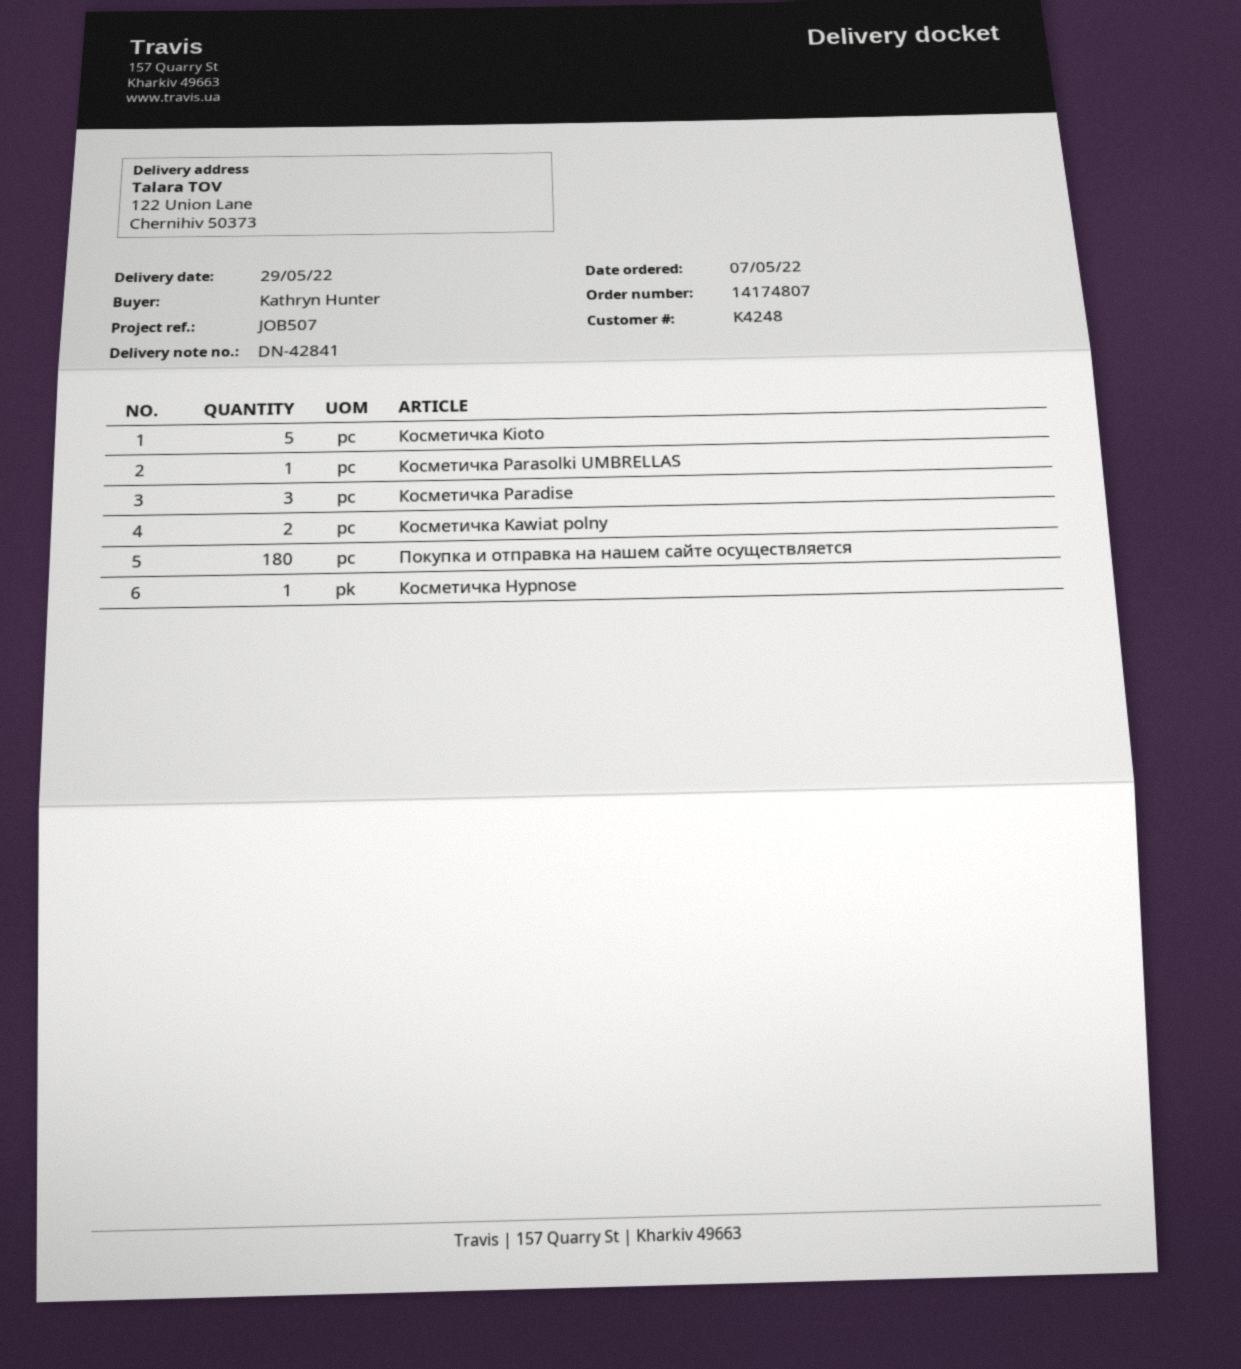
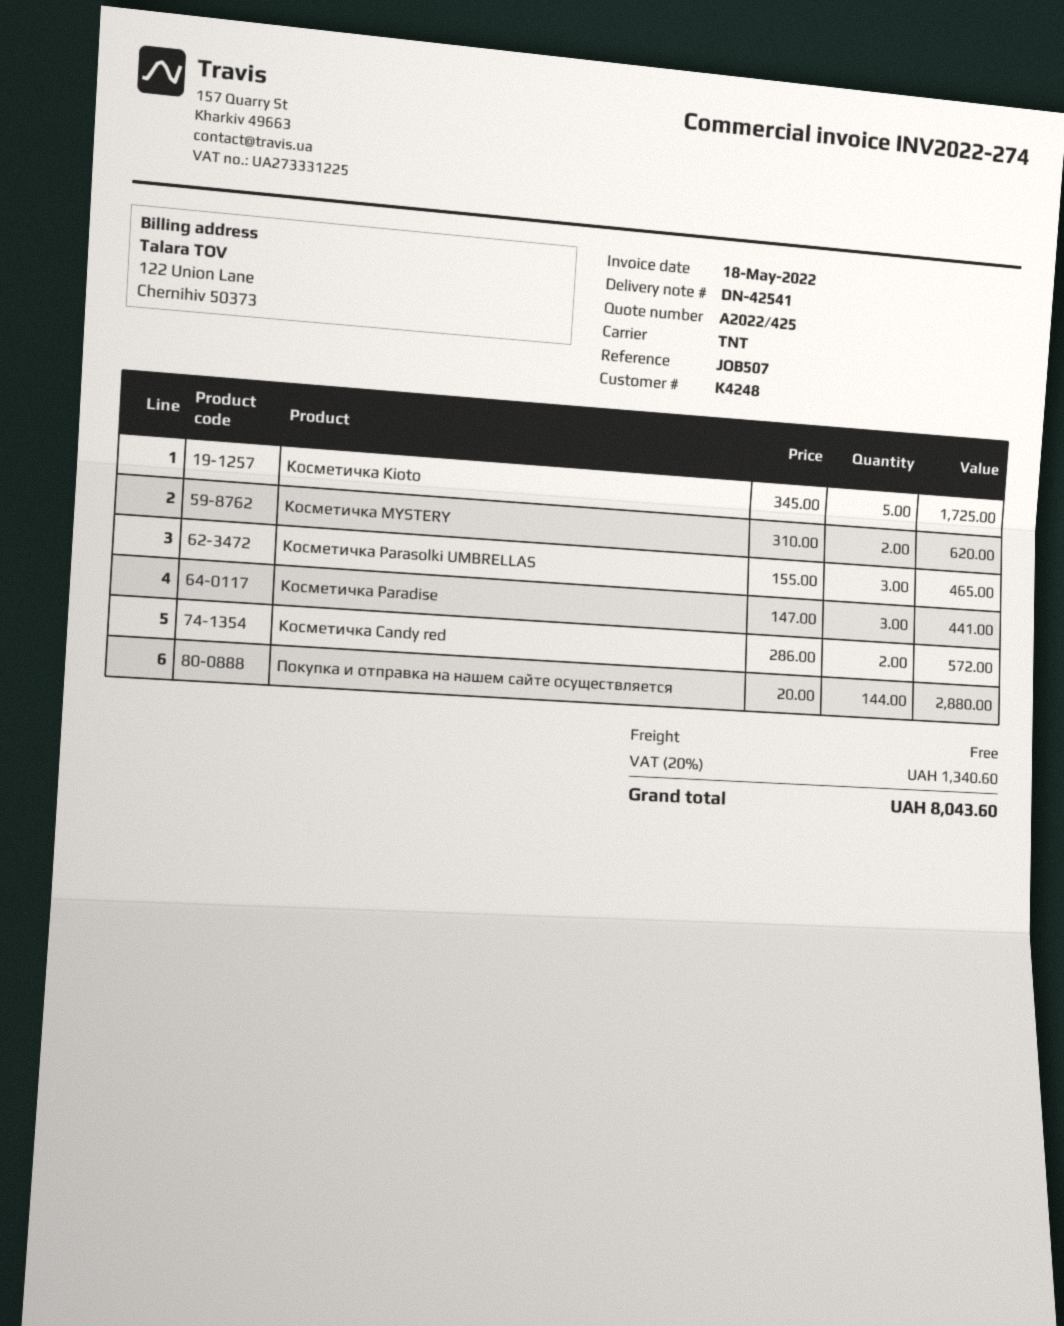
delivery note number: DN-42841 -> DN-42541
Косметичка Parasolki UMBRELLAS: 1 -> 3
Косметичка Kawiat polny: 2 -> none
Покупка и отправка на нашем сайте осуществляется: 180 -> 144
Косметичка Hypnose: 1 -> none
Косметичка MYSTERY: none -> 2
Косметичка Candy red: none -> 2

